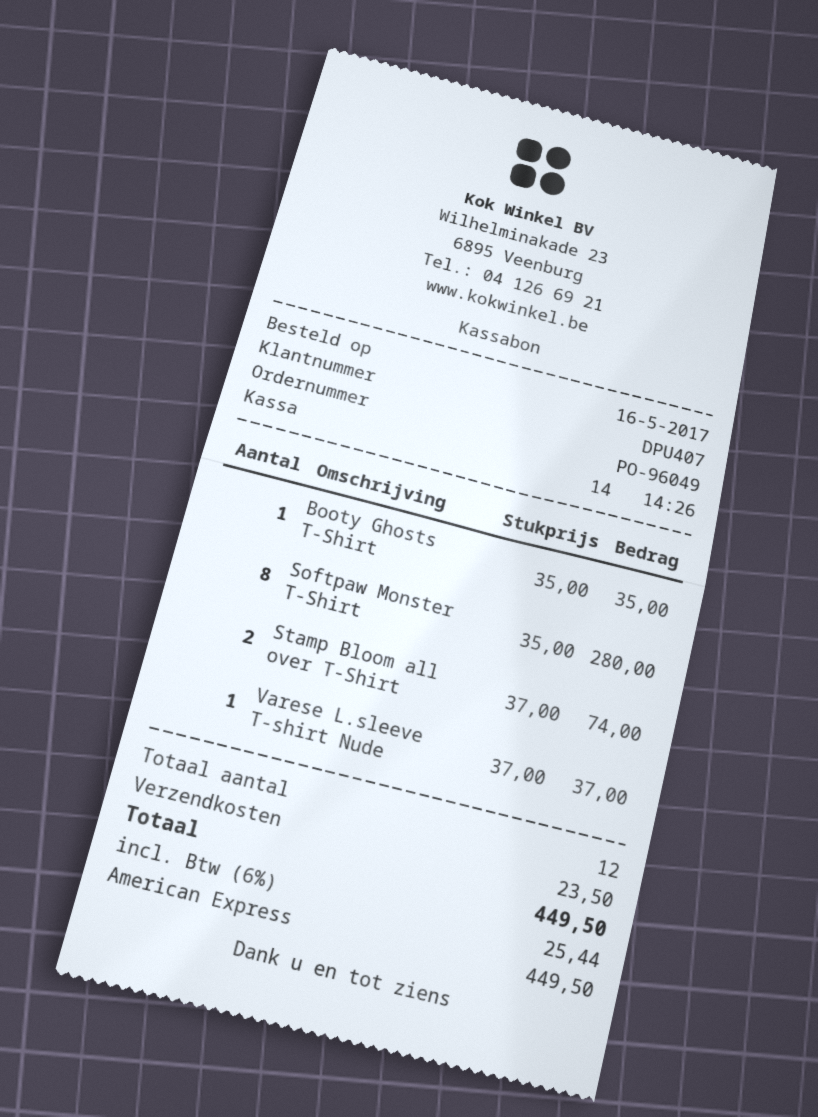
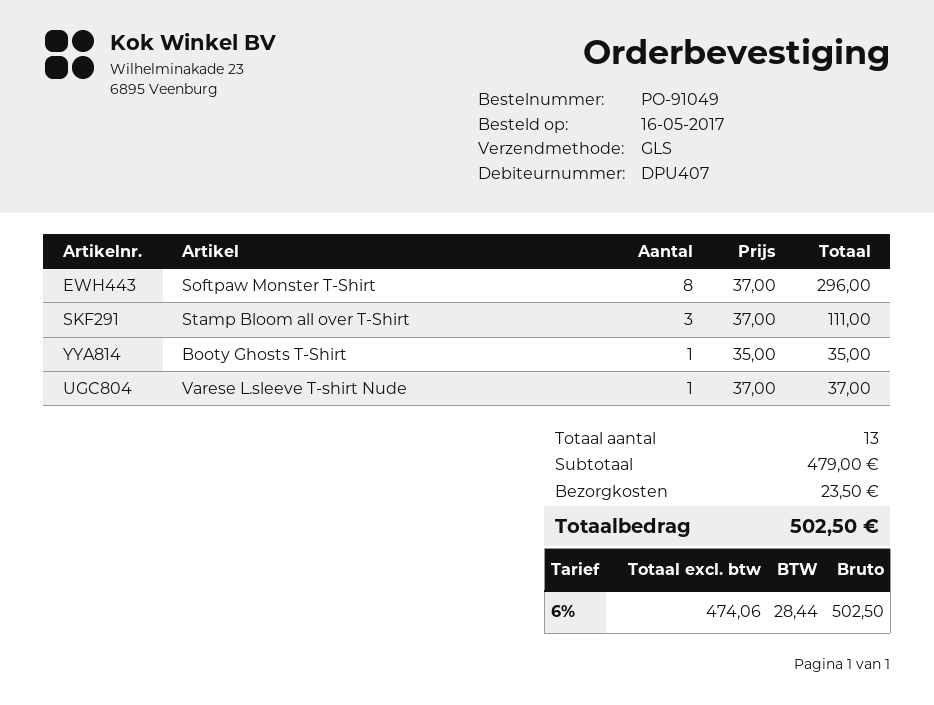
order number: PO-96049 -> PO-91049
Softpaw Monster T-Shirt: 8 x 35.00 = 280.00 -> 8 x 37.00 = 296.00
Stamp Bloom all over T-Shirt: 2 x 37.00 = 74.00 -> 3 x 37.00 = 111.00
total quantity: 12 -> 13
tax: 6% = 25.44 -> 6% = 28.44
total: 449.50 -> 502.50

